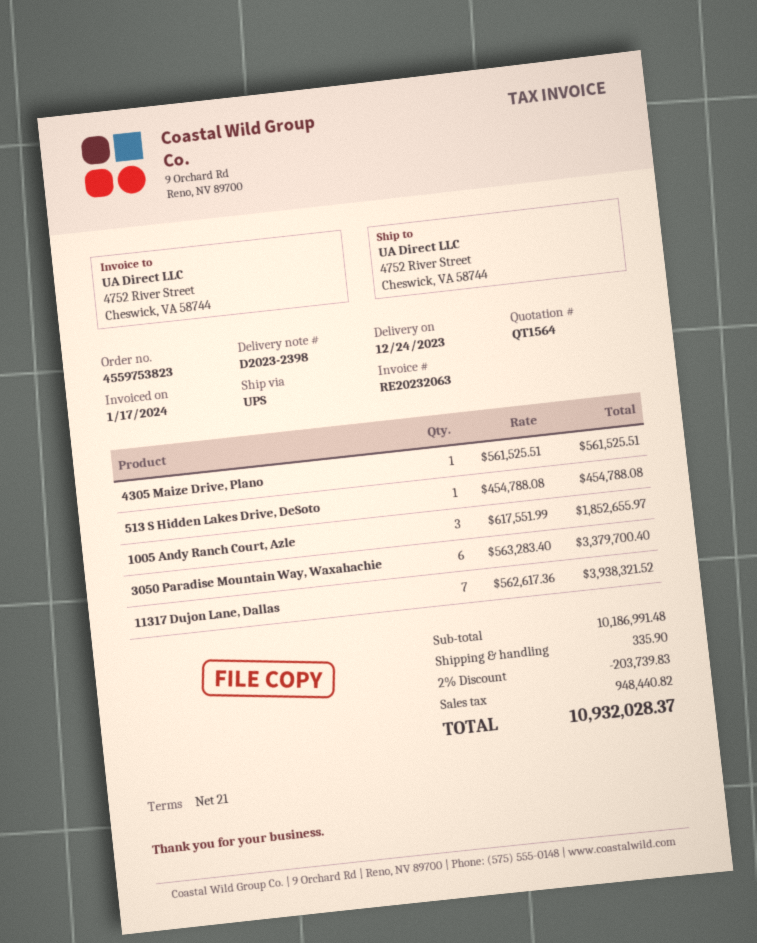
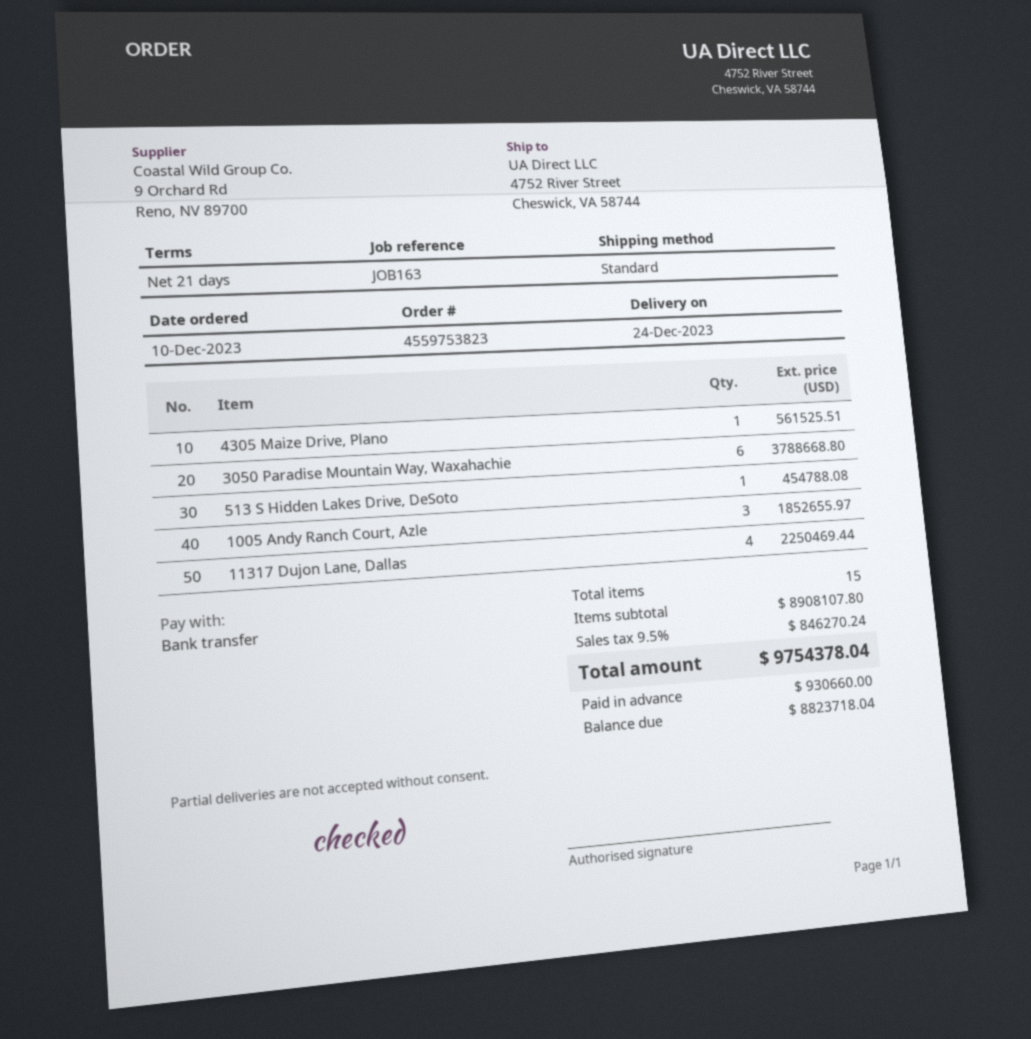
shipping method: UPS -> standard
3050 Paradise Mountain Way, Waxahachie: 6 for 3379700.40 -> 6 for 3788668.80
11317 Dujon Lane, Dallas: 7 for 3938321.52 -> 4 for 2250469.44
subtotal: 10186991.48 -> 8908107.80
discount: 2% = 203739.83 -> none
shipping: 335.90 -> none
tax: 948440.82 -> 846270.24
total: 10932028.37 -> 9754378.04

